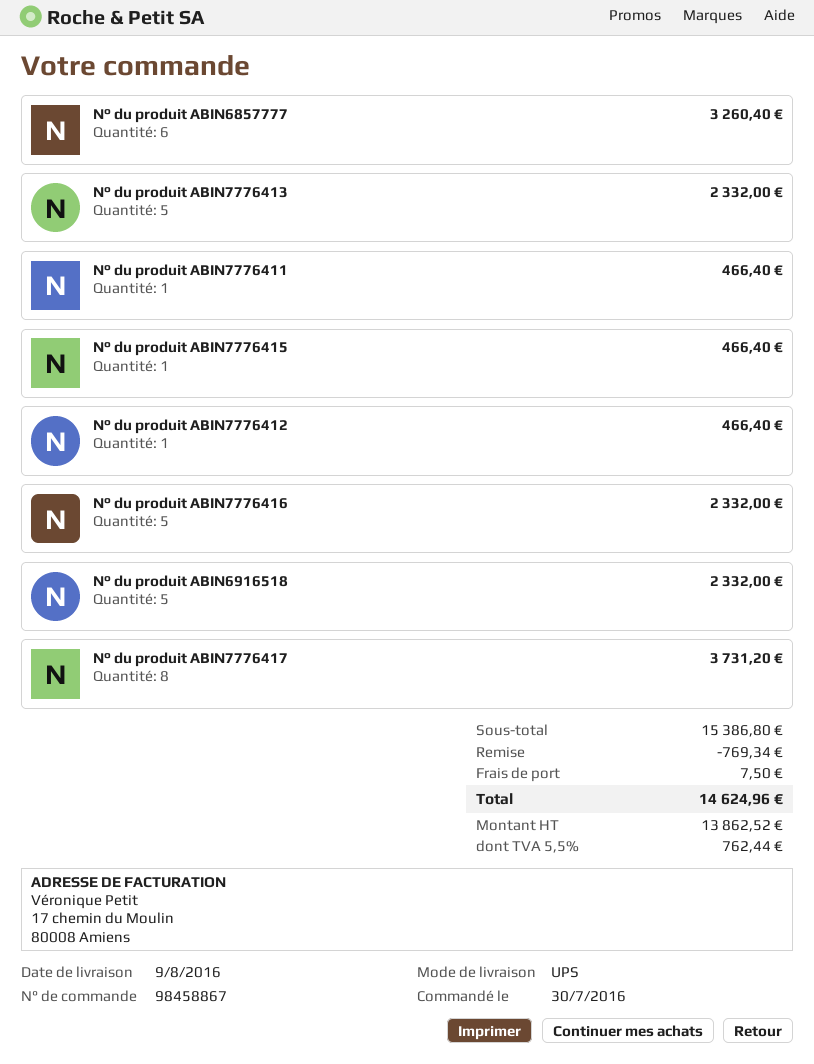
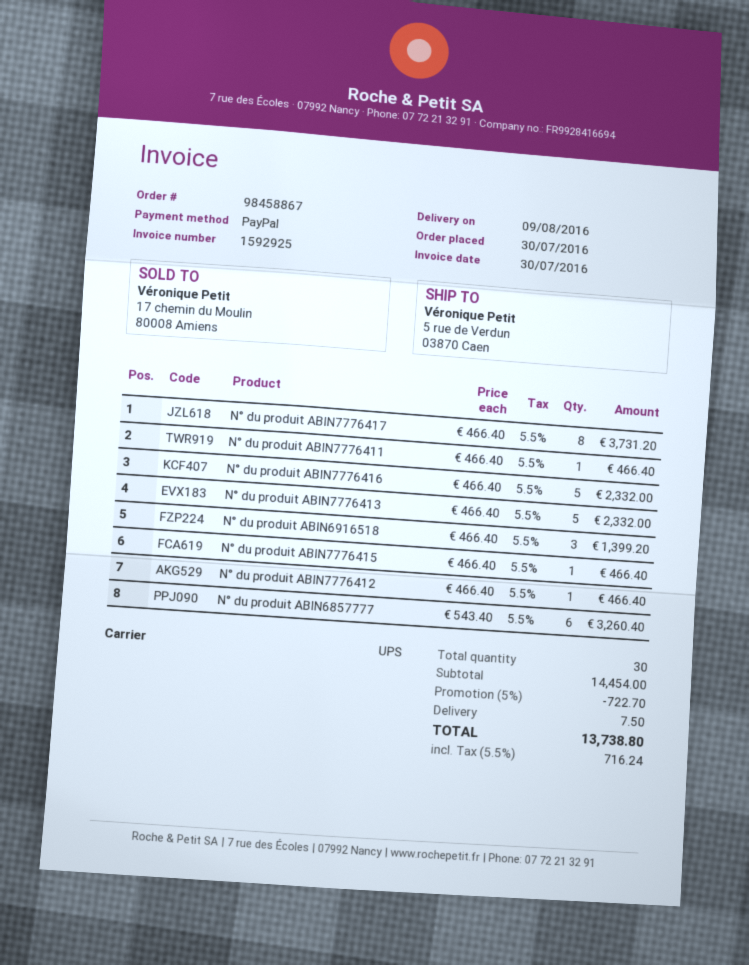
N° du produit ABIN6916518: 5 for 2332.00 -> 3 for 1399.20
subtotal: 15386.80 -> 14454.00
discount: 769.34 -> 722.70
tax: 5.5% = 762.44 -> 5.5% = 716.24
total: 14624.96 -> 13738.80

